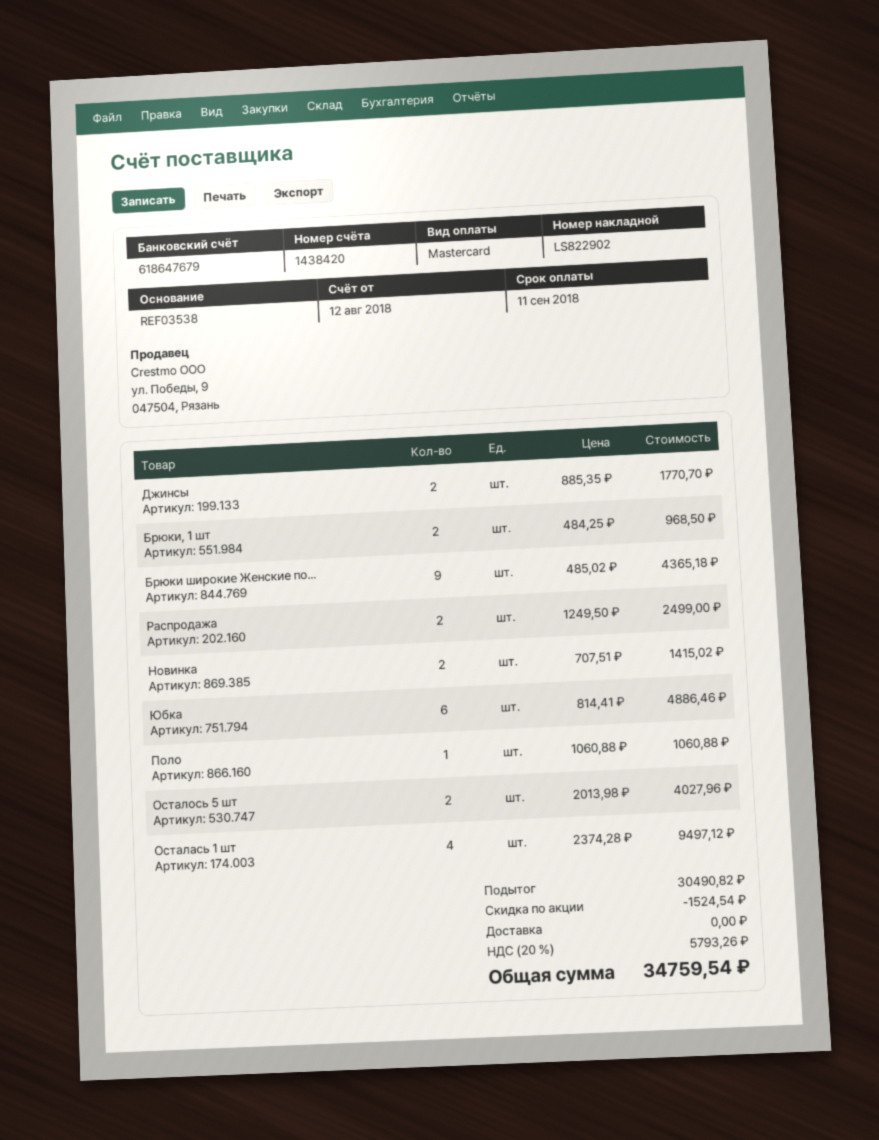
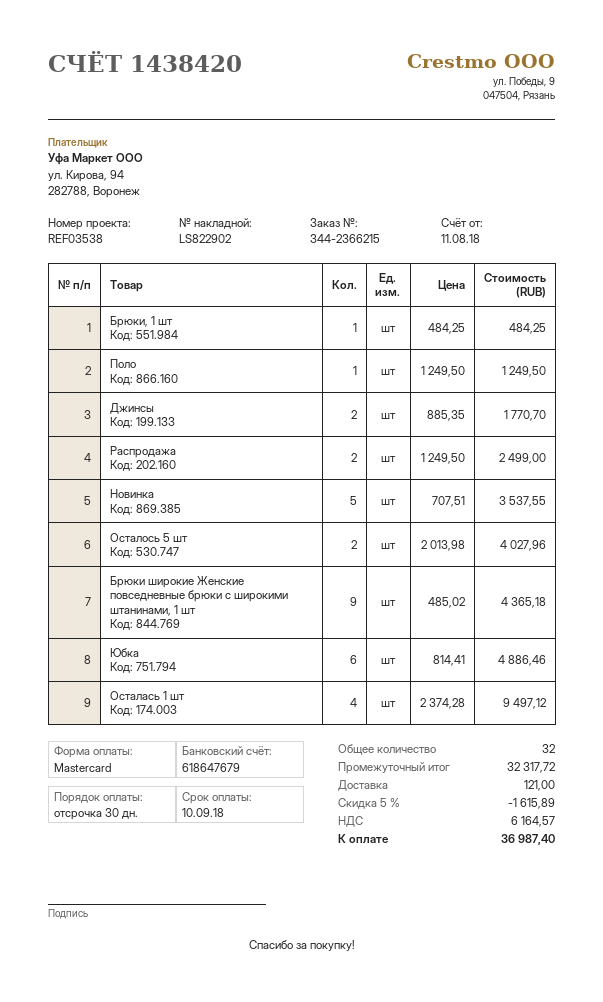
invoice date: 2018-08-12 -> 2018-08-11
due date: 2018-09-11 -> 2018-09-10
Брюки, 1 шт: 2 x 484.25 = 968.50 -> 1 x 484.25 = 484.25
Новинка: 2 x 707.51 = 1415.02 -> 5 x 707.51 = 3537.55
Поло: 1 x 1060.88 = 1060.88 -> 1 x 1249.50 = 1249.50
subtotal: 30490.82 -> 32317.72
discount: 1524.54 -> 1615.89
shipping: 0.00 -> 121.00
tax: 5793.26 -> 6164.57
total: 34759.54 -> 36987.40

